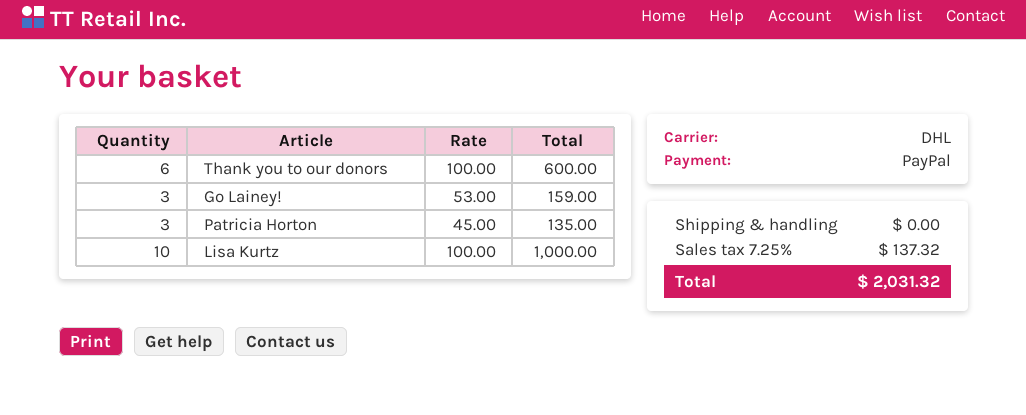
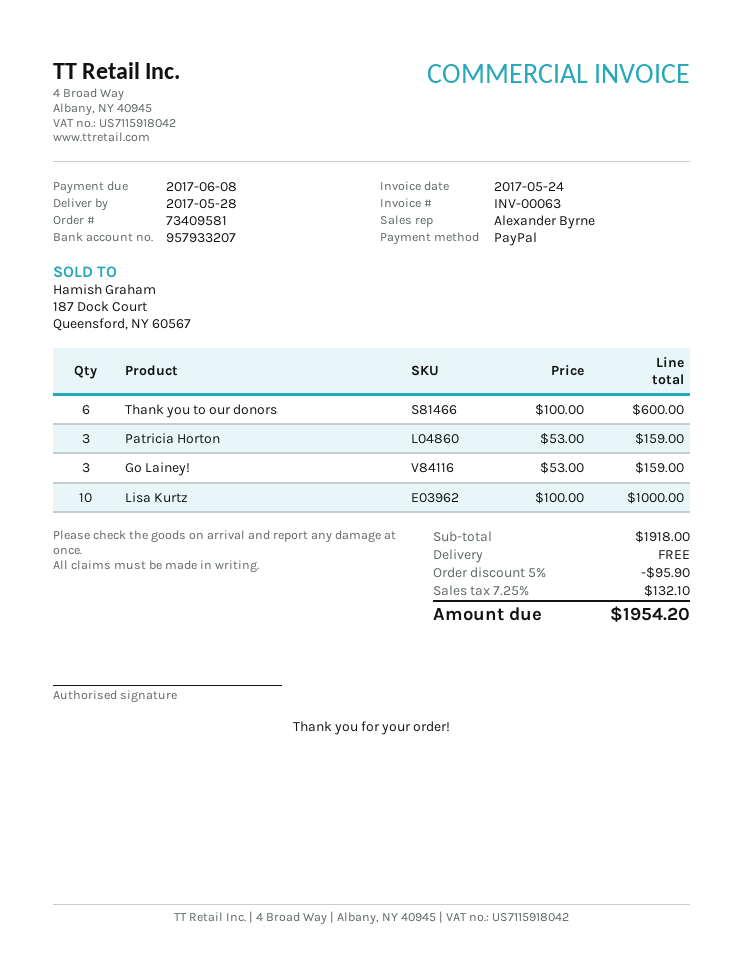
Patricia Horton: 3 x 45.00 = 135.00 -> 3 x 53.00 = 159.00
discount: none -> 5% = 95.90
tax: 7.25% = 137.32 -> 7.25% = 132.10
total: 2031.32 -> 1954.20

